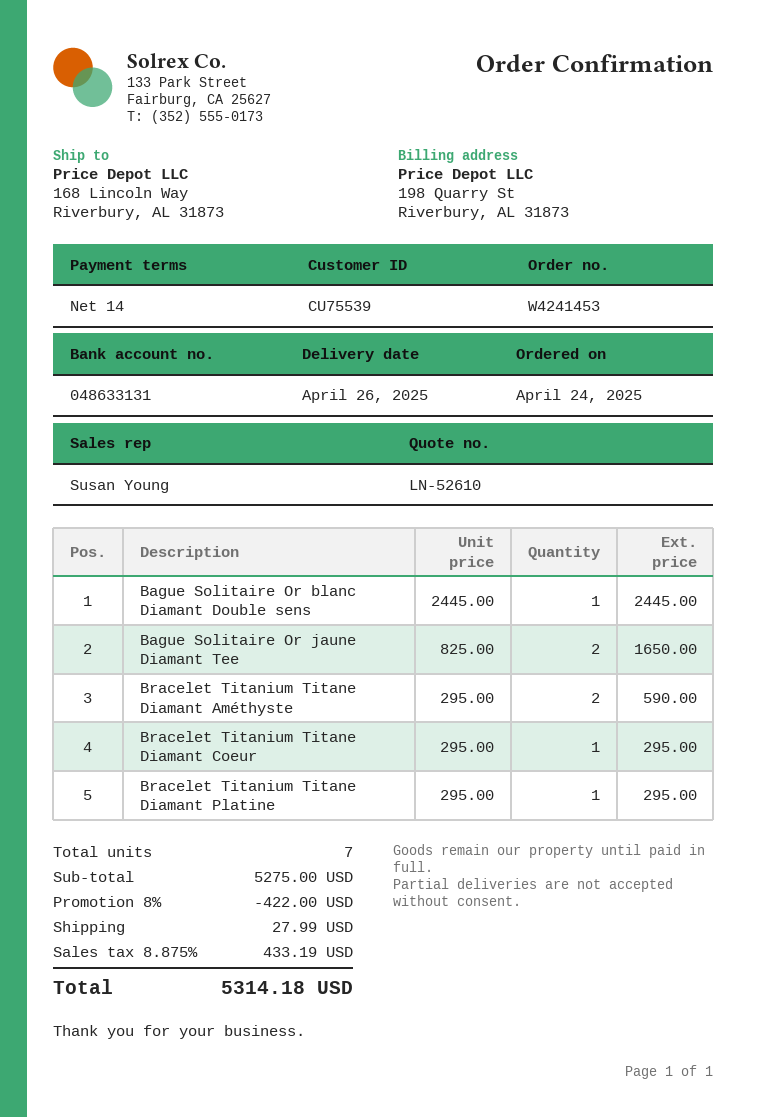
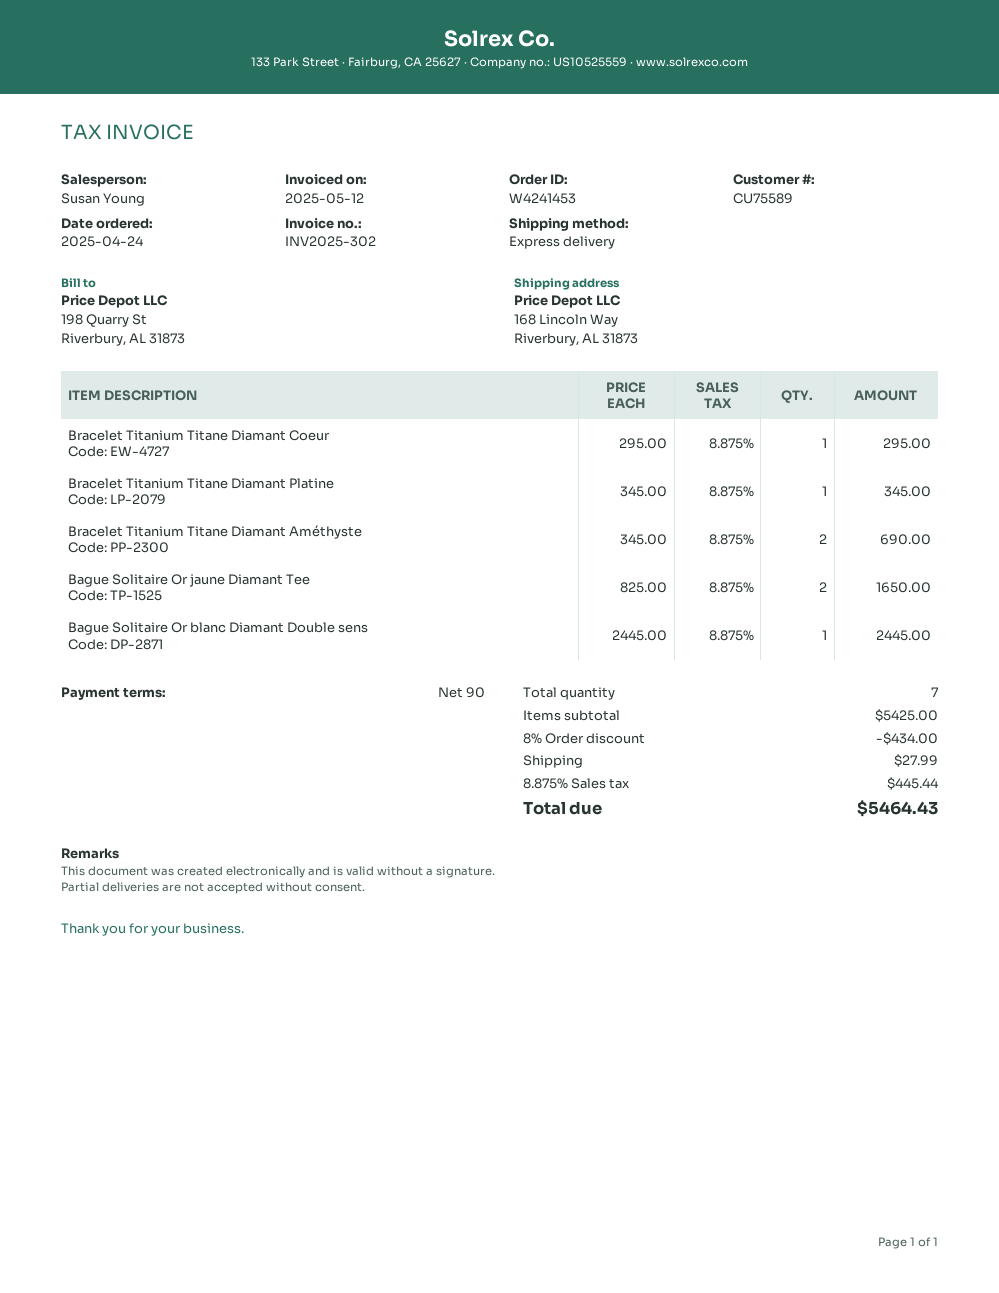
payment terms: 14 days -> 90 days
customer number: CU75539 -> CU75589
Bracelet Titanium Titane Diamant Améthyste: 2 x 295.00 = 590.00 -> 2 x 345.00 = 690.00
Bracelet Titanium Titane Diamant Platine: 1 x 295.00 = 295.00 -> 1 x 345.00 = 345.00
subtotal: 5275.00 -> 5425.00
discount: 8% = 422.00 -> 8% = 434.00
tax: 8.875% = 433.19 -> 8.875% = 445.44
total: 5314.18 -> 5464.43

